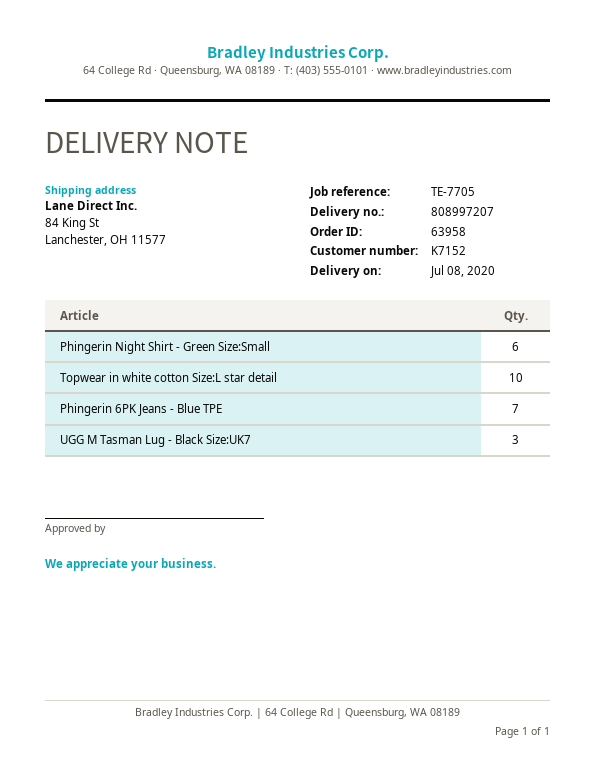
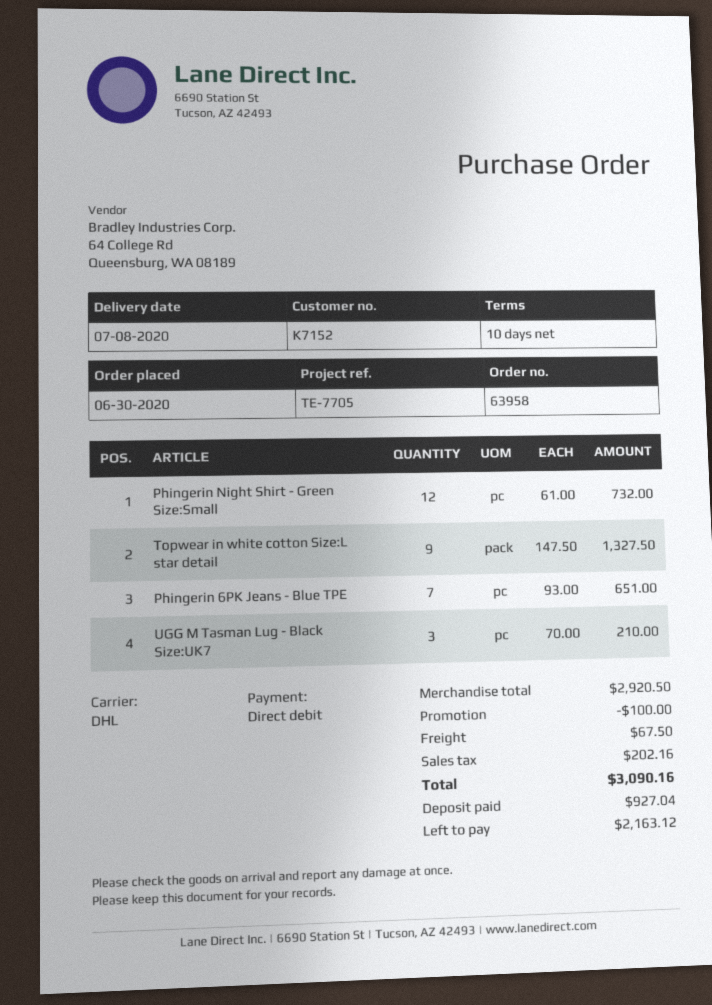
Phingerin Night Shirt - Green Size:Small: 6 -> 12
Topwear in white cotton Size:L star detail: 10 -> 9

